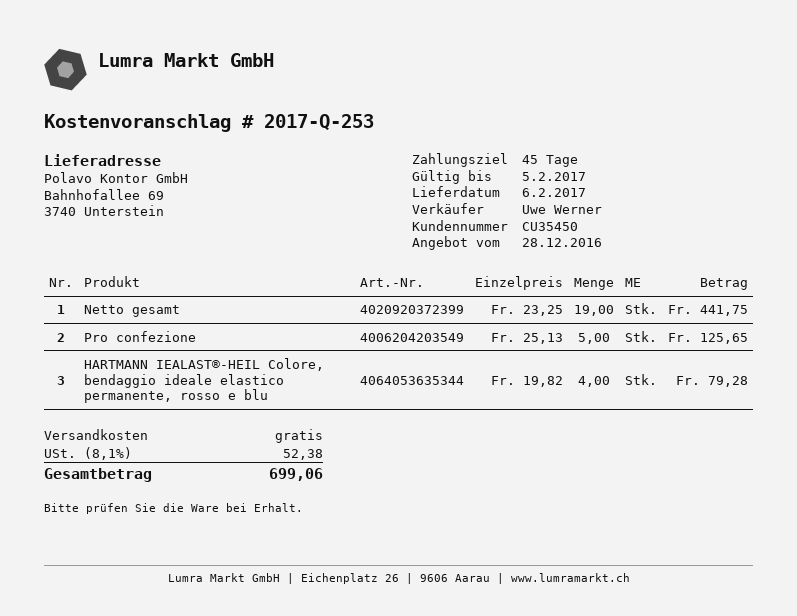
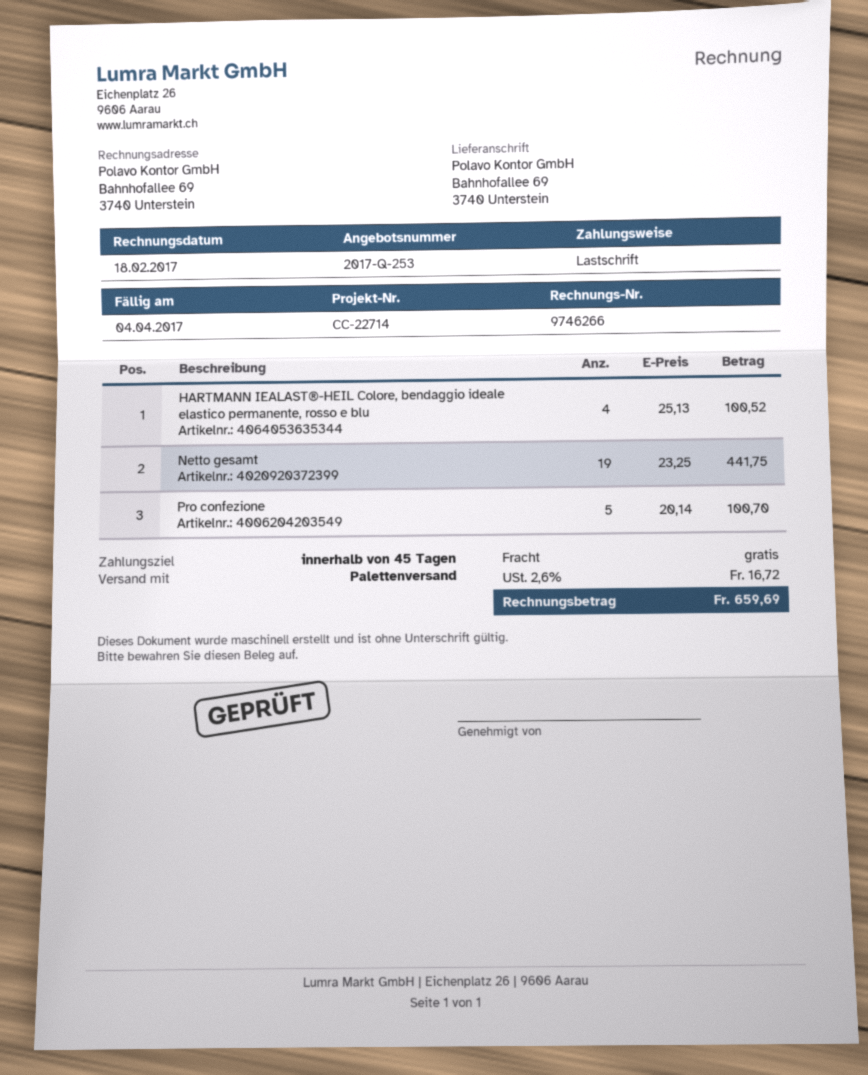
Pro confezione: 5 x 25.13 = 125.65 -> 5 x 20.14 = 100.70
HARTMANN IEALAST®-HEIL Colore, bendaggio ideale elastico permanente, rosso e blu: 4 x 19.82 = 79.28 -> 4 x 25.13 = 100.52
tax: 8.1% = 52.38 -> 2.6% = 16.72
total: 699.06 -> 659.69

